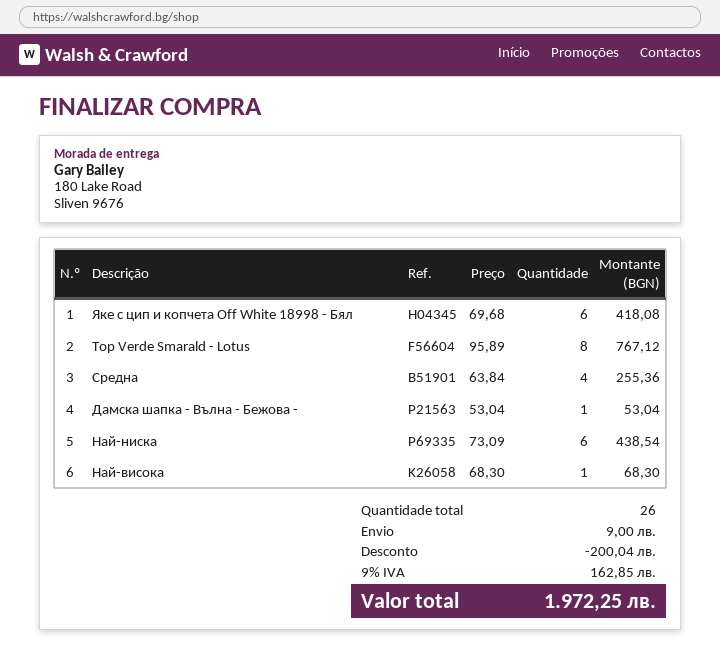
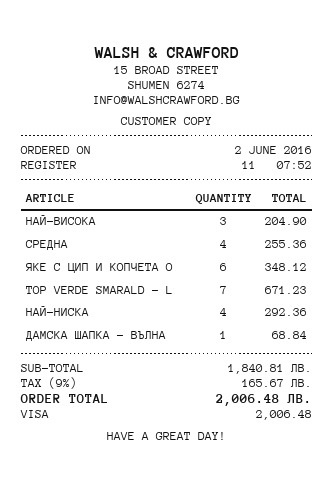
Яке с цип и копчета Off White 18998 - Бял: 6 for 418.08 -> 6 for 348.12
Top Verde Smarald - Lotus: 8 for 767.12 -> 7 for 671.23
Дамска шапка - Вълна - Бежова -: 1 for 53.04 -> 1 for 68.84
Най-ниска: 6 for 438.54 -> 4 for 292.36
Най-висока: 1 for 68.30 -> 3 for 204.90
discount: 200.04 -> none
shipping: 9.00 -> none
tax: 9% = 162.85 -> 9% = 165.67
total: 1972.25 -> 2006.48

